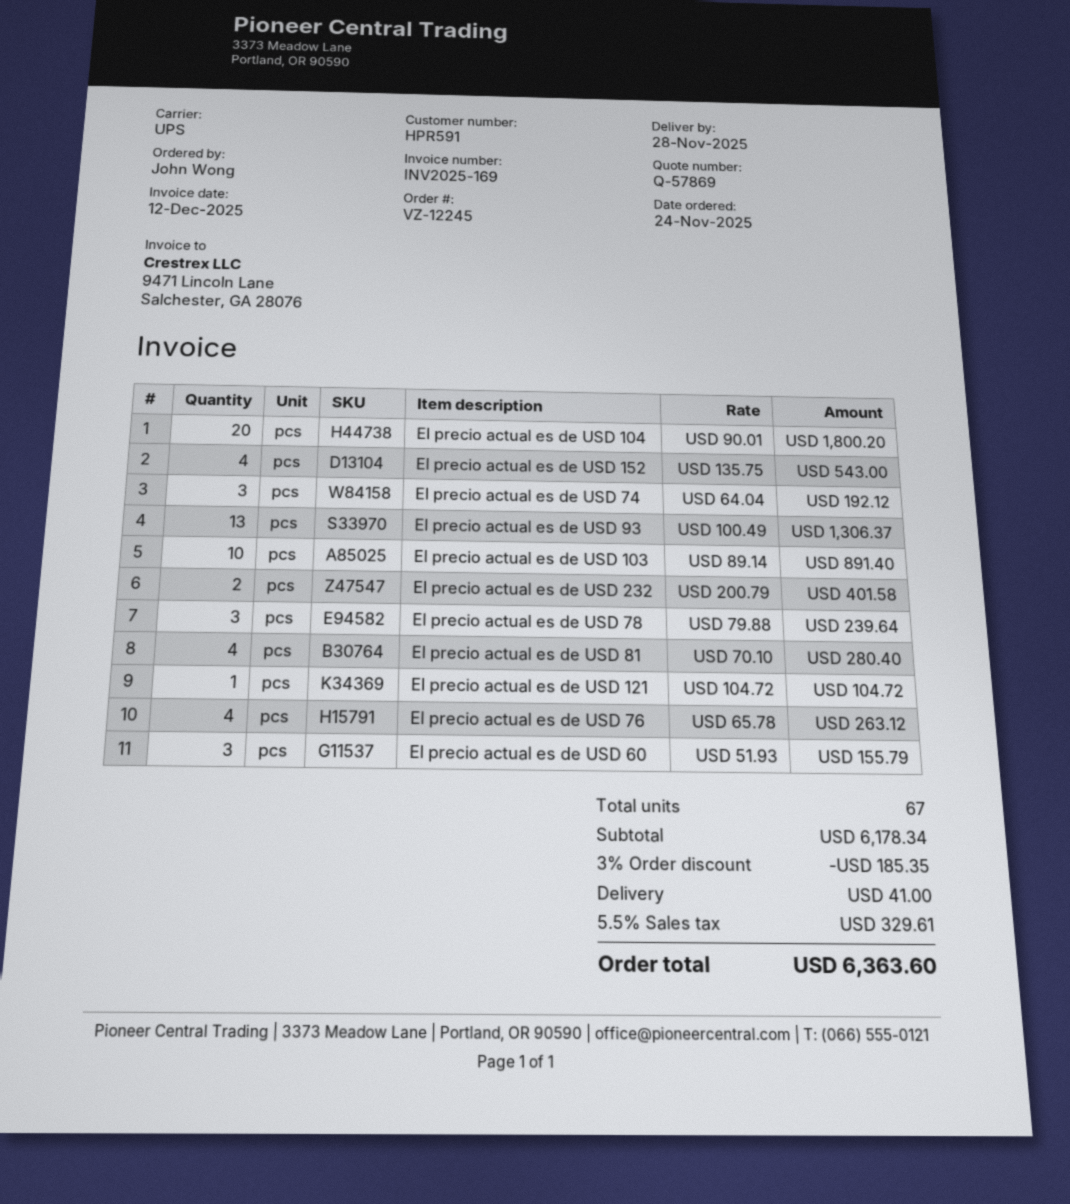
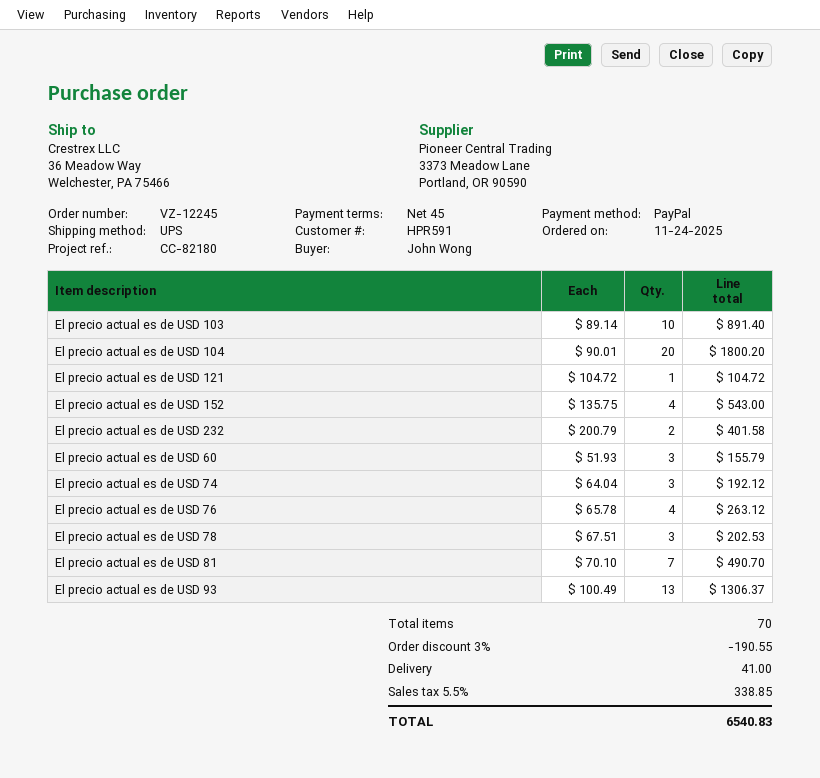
El precio actual es de USD 78: 3 x 79.88 = 239.64 -> 3 x 67.51 = 202.53
El precio actual es de USD 81: 4 x 70.10 = 280.40 -> 7 x 70.10 = 490.70
total quantity: 67 -> 70
discount: 3% = 185.35 -> 3% = 190.55
tax: 5.5% = 329.61 -> 5.5% = 338.85
total: 6363.60 -> 6540.83

